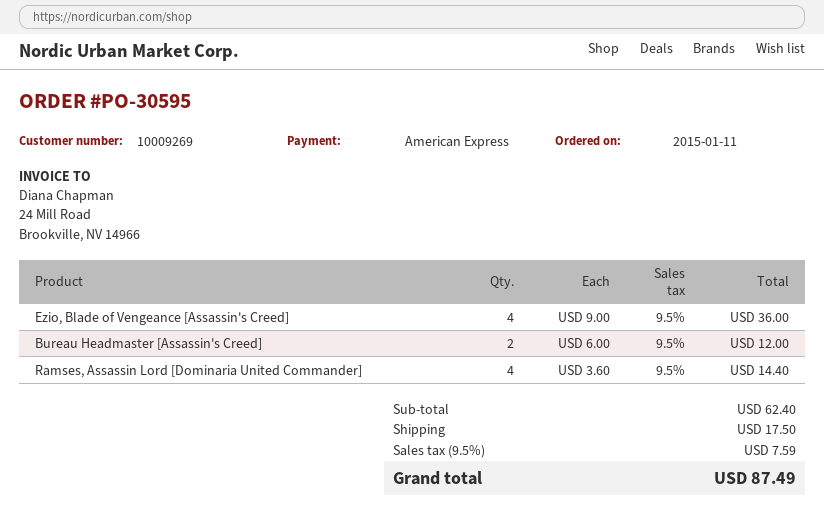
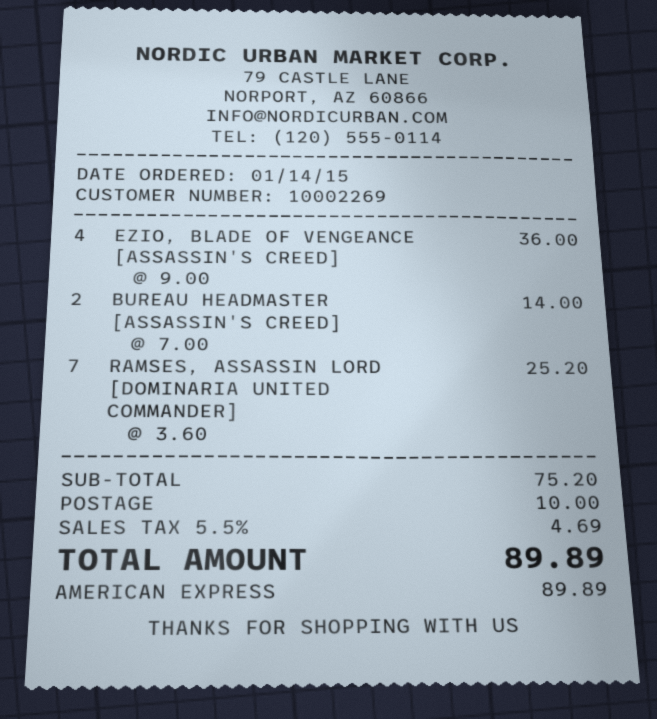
order date: 2015-01-11 -> 2015-01-14
customer number: 10009269 -> 10002269
Bureau Headmaster [Assassin's Creed]: 2 x 6.00 = 12.00 -> 2 x 7.00 = 14.00
Ramses, Assassin Lord [Dominaria United Commander]: 4 x 3.60 = 14.40 -> 7 x 3.60 = 25.20
subtotal: 62.40 -> 75.20
shipping: 17.50 -> 10.00
tax: 9.5% = 7.59 -> 5.5% = 4.69
total: 87.49 -> 89.89

